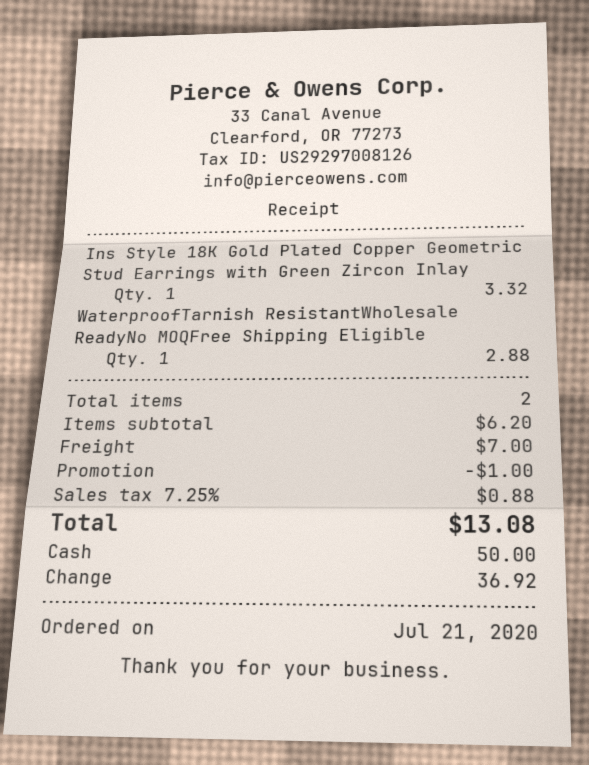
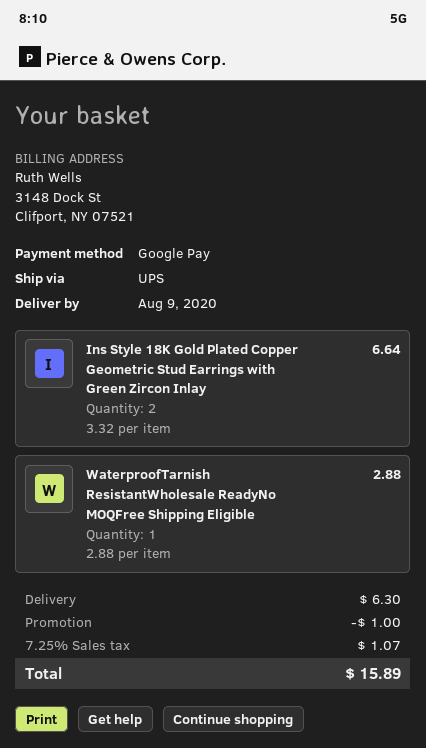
payment method: cash -> Google Pay
Ins Style 18K Gold Plated Copper Geometric Stud Earrings with Green Zircon Inlay: 1 for 3.32 -> 2 for 6.64
shipping: 7.00 -> 6.30
tax: 7.25% = 0.88 -> 7.25% = 1.07
total: 13.08 -> 15.89

